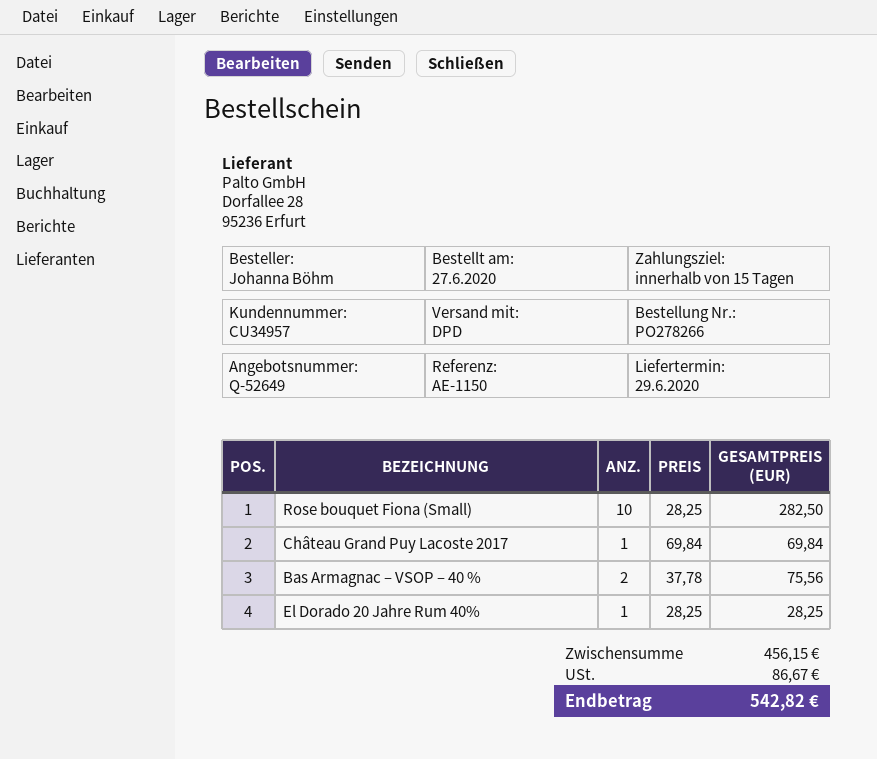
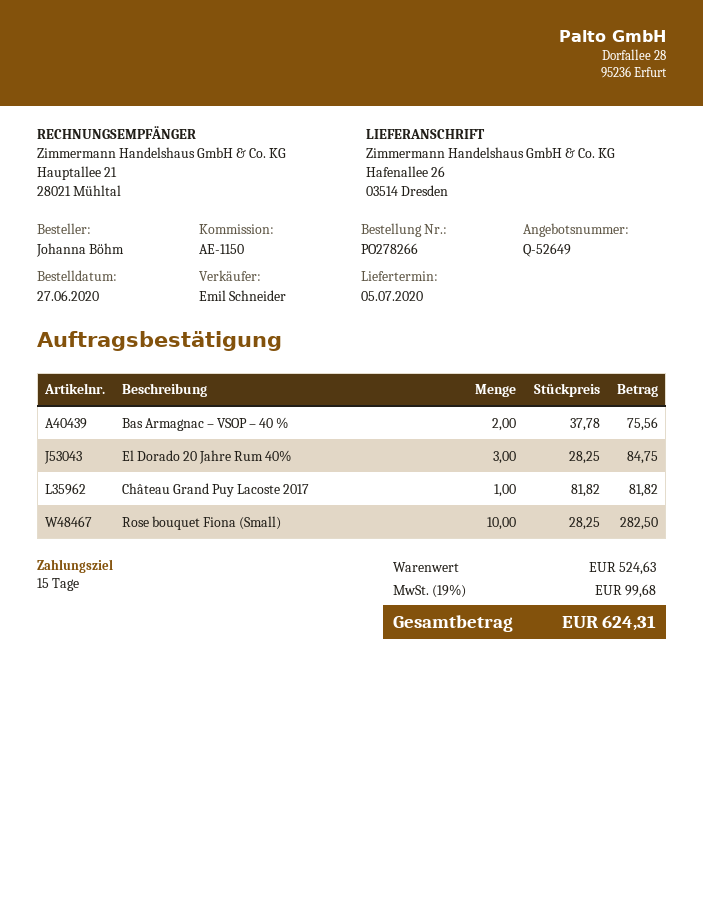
delivery date: 2020-06-29 -> 2020-07-05
Château Grand Puy Lacoste 2017: 1 x 69.84 = 69.84 -> 1 x 81.82 = 81.82
El Dorado 20 Jahre Rum 40%: 1 x 28.25 = 28.25 -> 3 x 28.25 = 84.75
subtotal: 456.15 -> 524.63
tax: 86.67 -> 99.68
total: 542.82 -> 624.31

